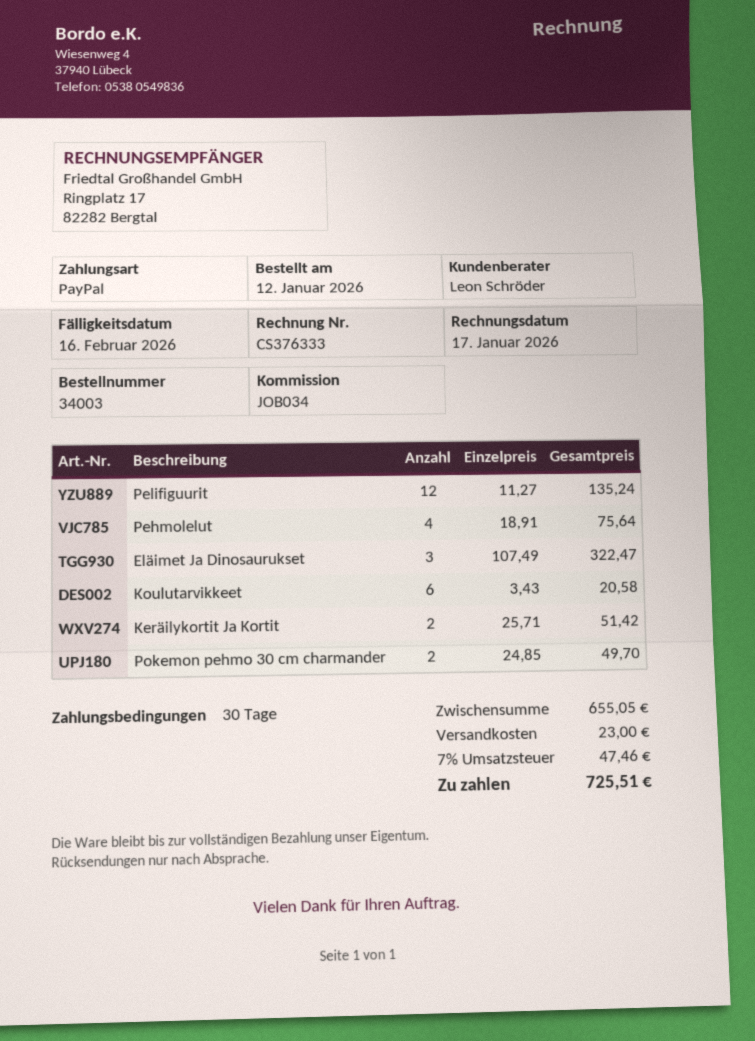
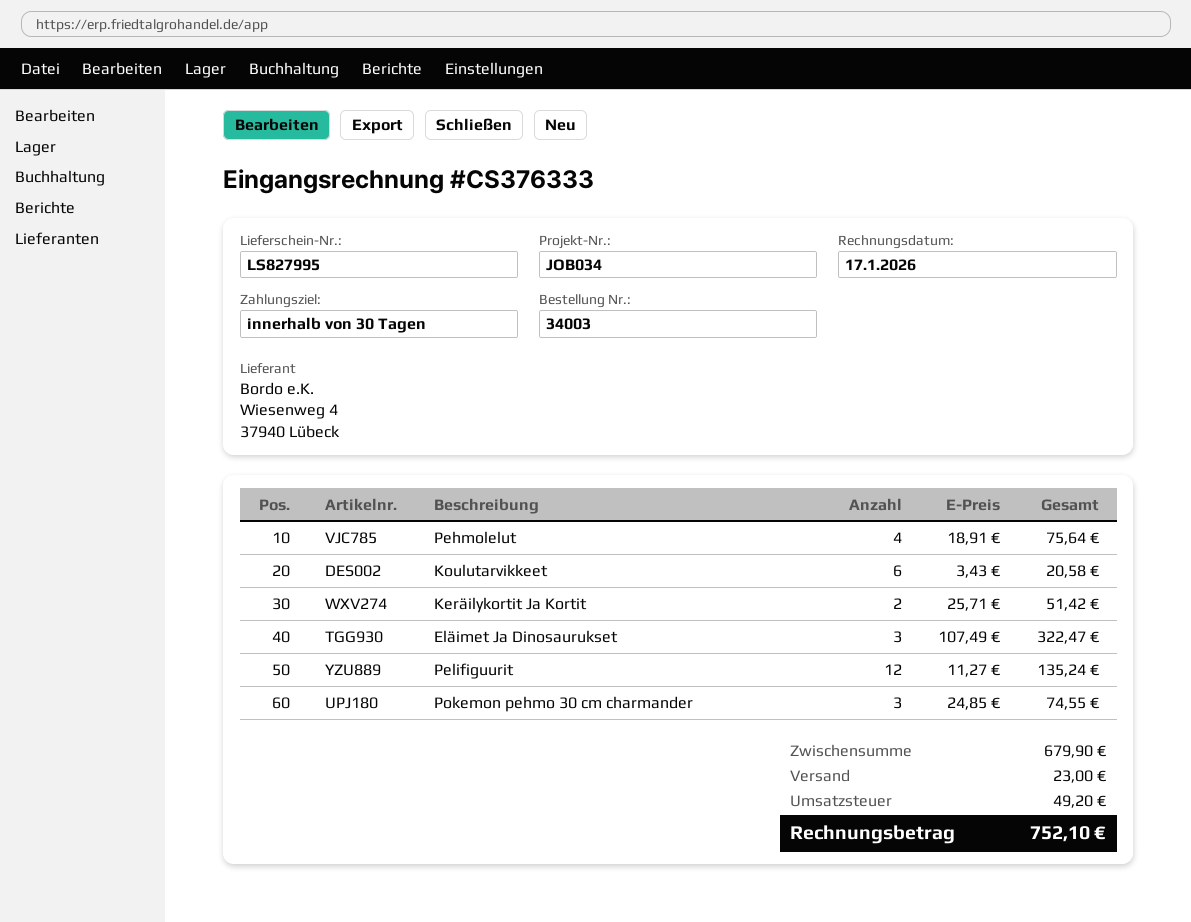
Pokemon pehmo 30 cm charmander: 2 x 24.85 = 49.70 -> 3 x 24.85 = 74.55
subtotal: 655.05 -> 679.90
tax: 47.46 -> 49.20
total: 725.51 -> 752.10

